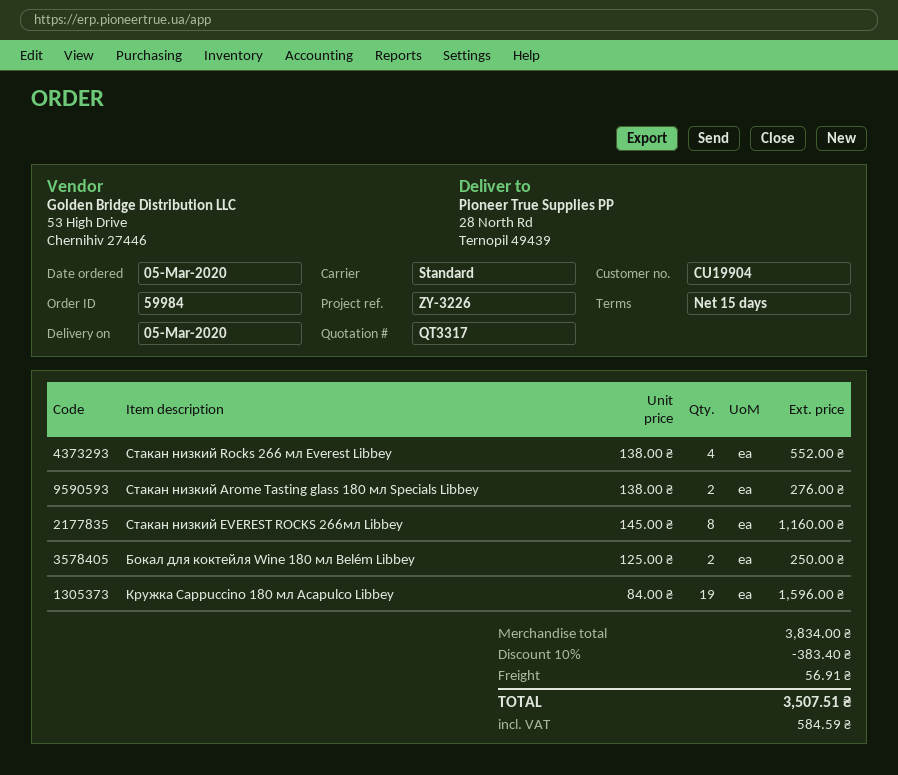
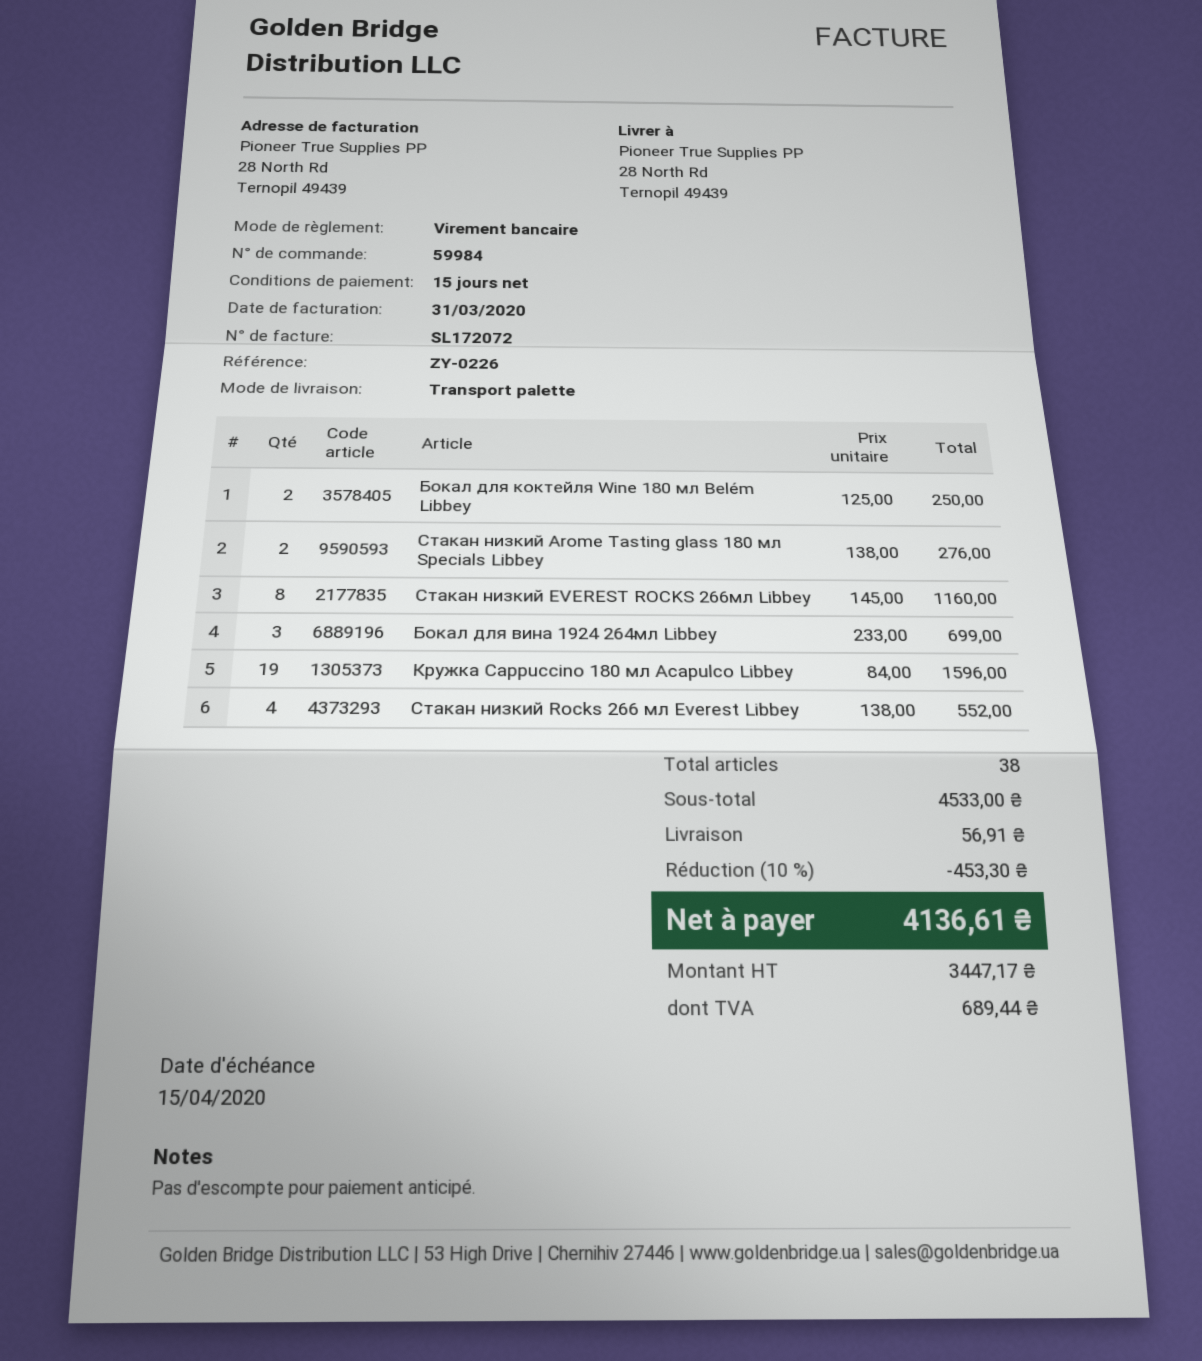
reference: ZY-3226 -> ZY-0226
shipping method: standard -> pallet freight
Бокал для вина 1924 264мл Libbey: none -> 3 x 233.00 = 699.00
subtotal: 3834.00 -> 4533.00
discount: 10% = 383.40 -> 10% = 453.30
tax: 584.59 -> 689.44
total: 3507.51 -> 4136.61

